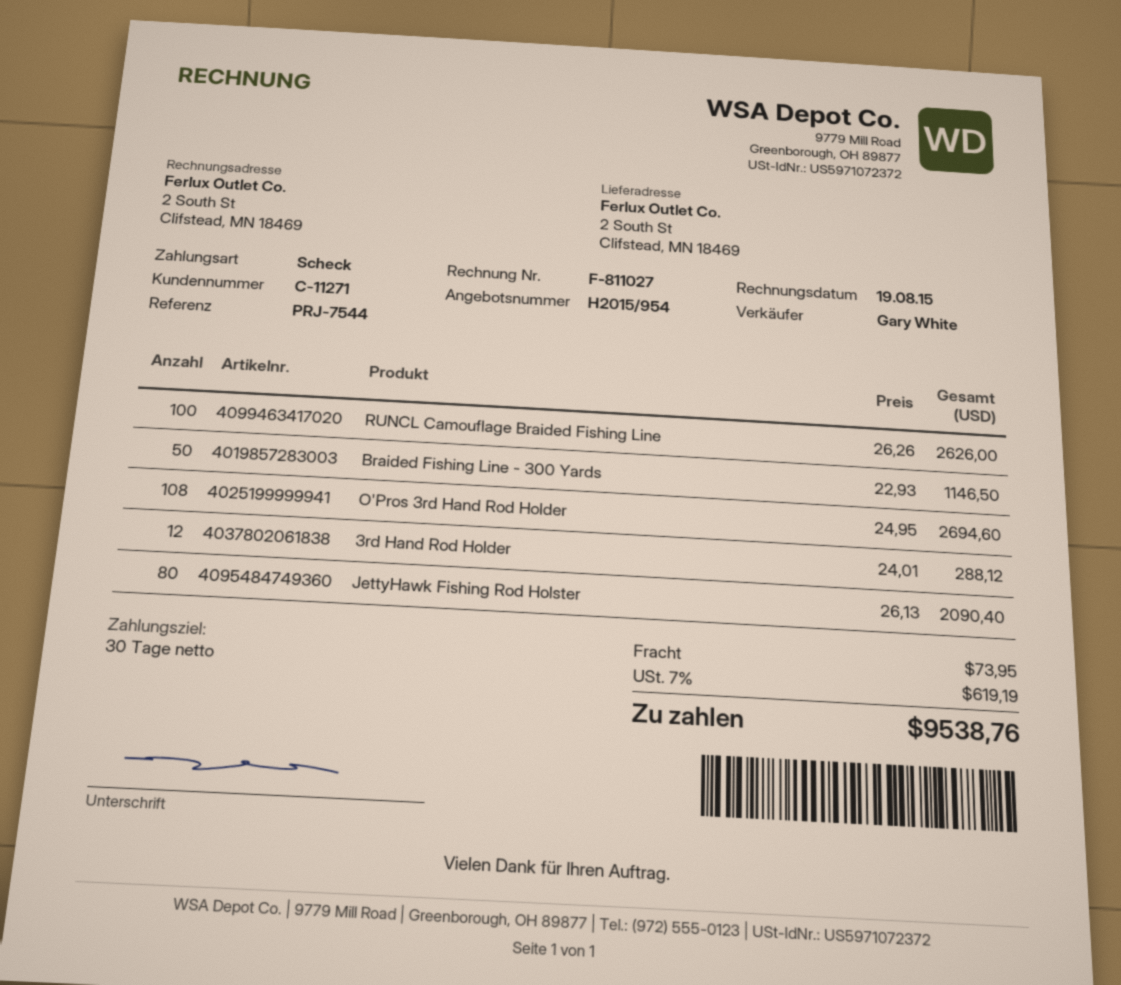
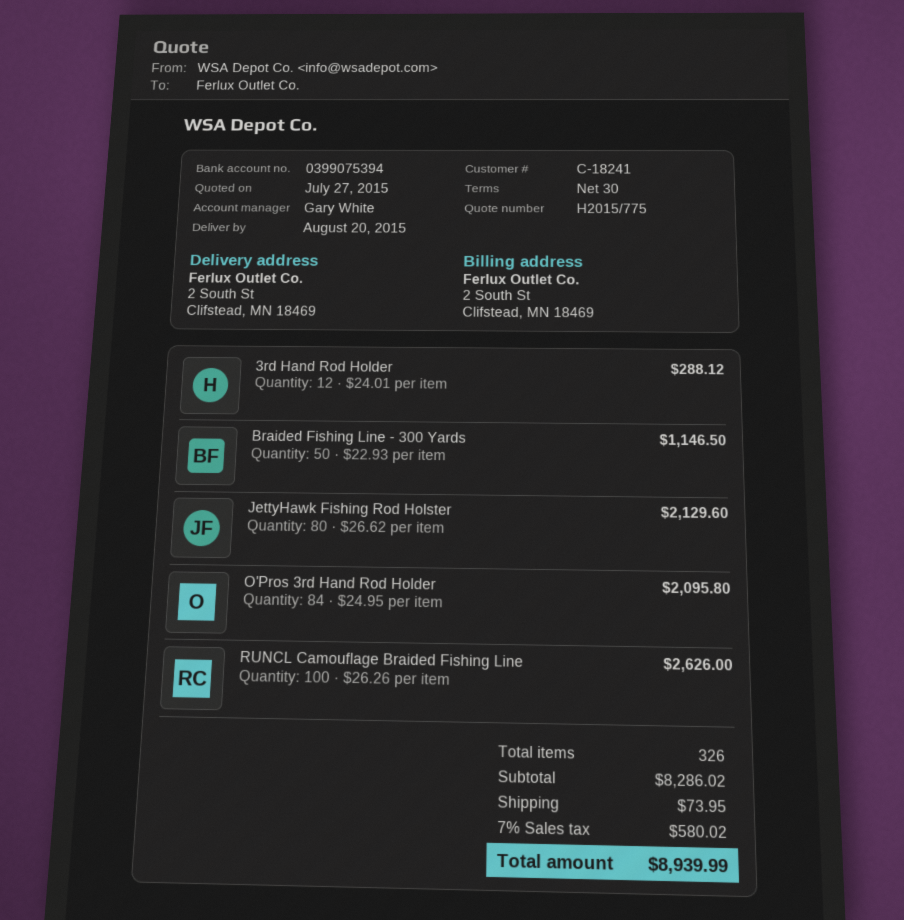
quote number: H2015/954 -> H2015/775
customer number: C-11271 -> C-18241
O'Pros 3rd Hand Rod Holder: 108 x 24.95 = 2694.60 -> 84 x 24.95 = 2095.80
JettyHawk Fishing Rod Holster: 80 x 26.13 = 2090.40 -> 80 x 26.62 = 2129.60
tax: 7% = 619.19 -> 7% = 580.02
total: 9538.76 -> 8939.99

